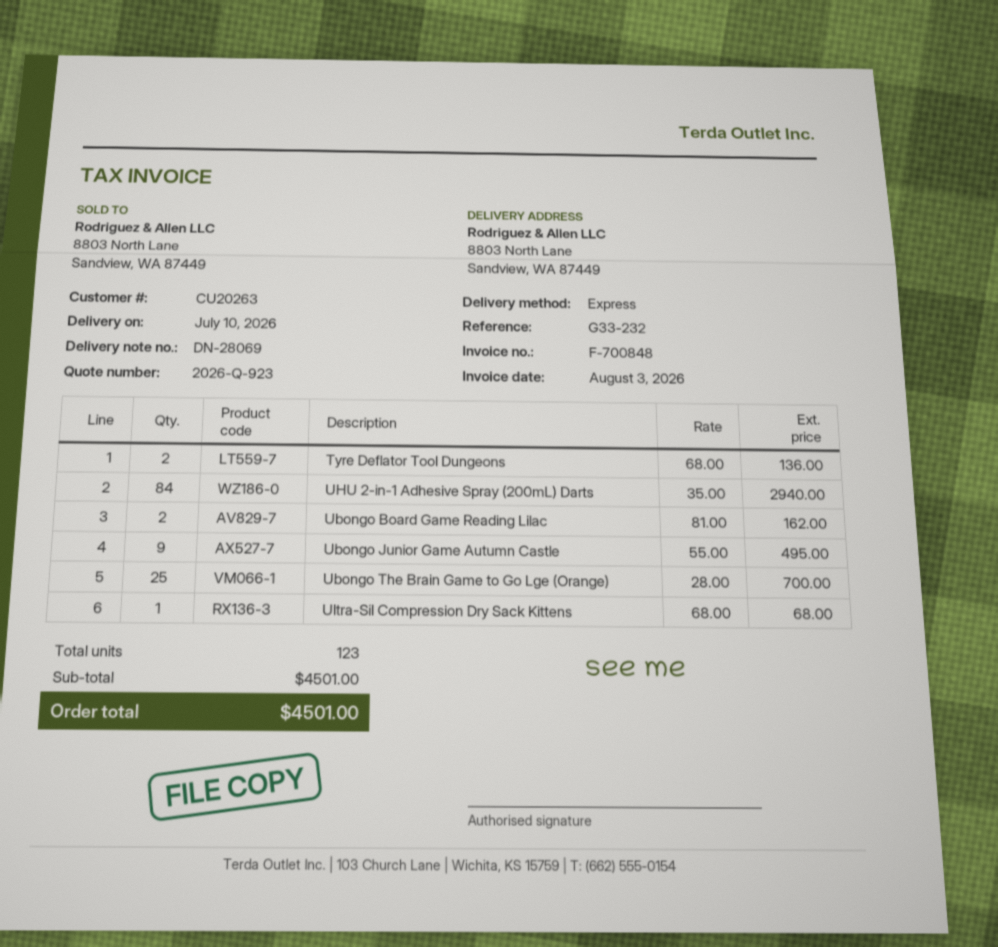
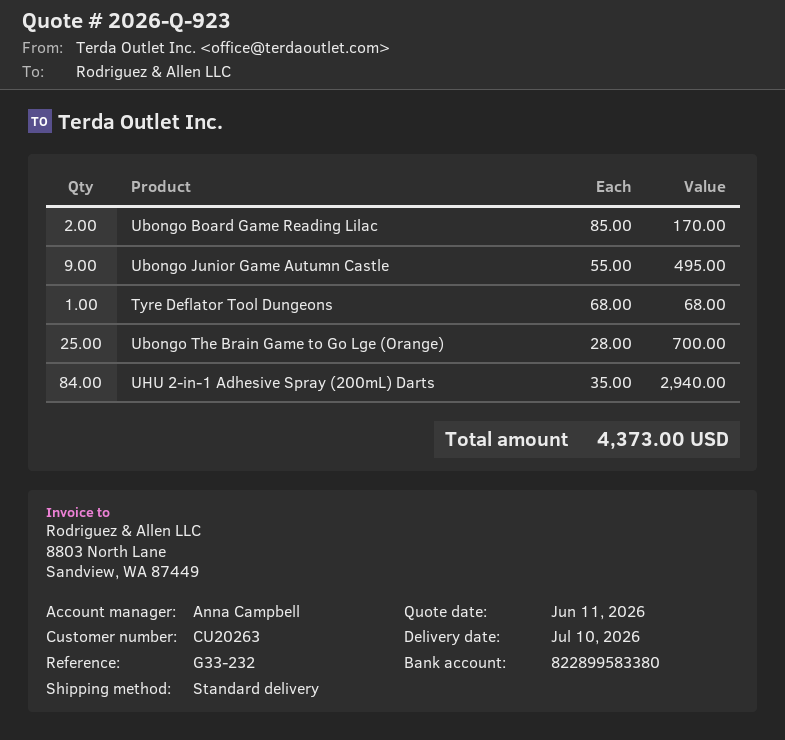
shipping method: express -> standard
Tyre Deflator Tool Dungeons: 2 x 68.00 = 136.00 -> 1 x 68.00 = 68.00
Ubongo Board Game Reading Lilac: 2 x 81.00 = 162.00 -> 2 x 85.00 = 170.00
Ultra-Sil Compression Dry Sack Kittens: 1 x 68.00 = 68.00 -> none
total: 4501.00 -> 4373.00

